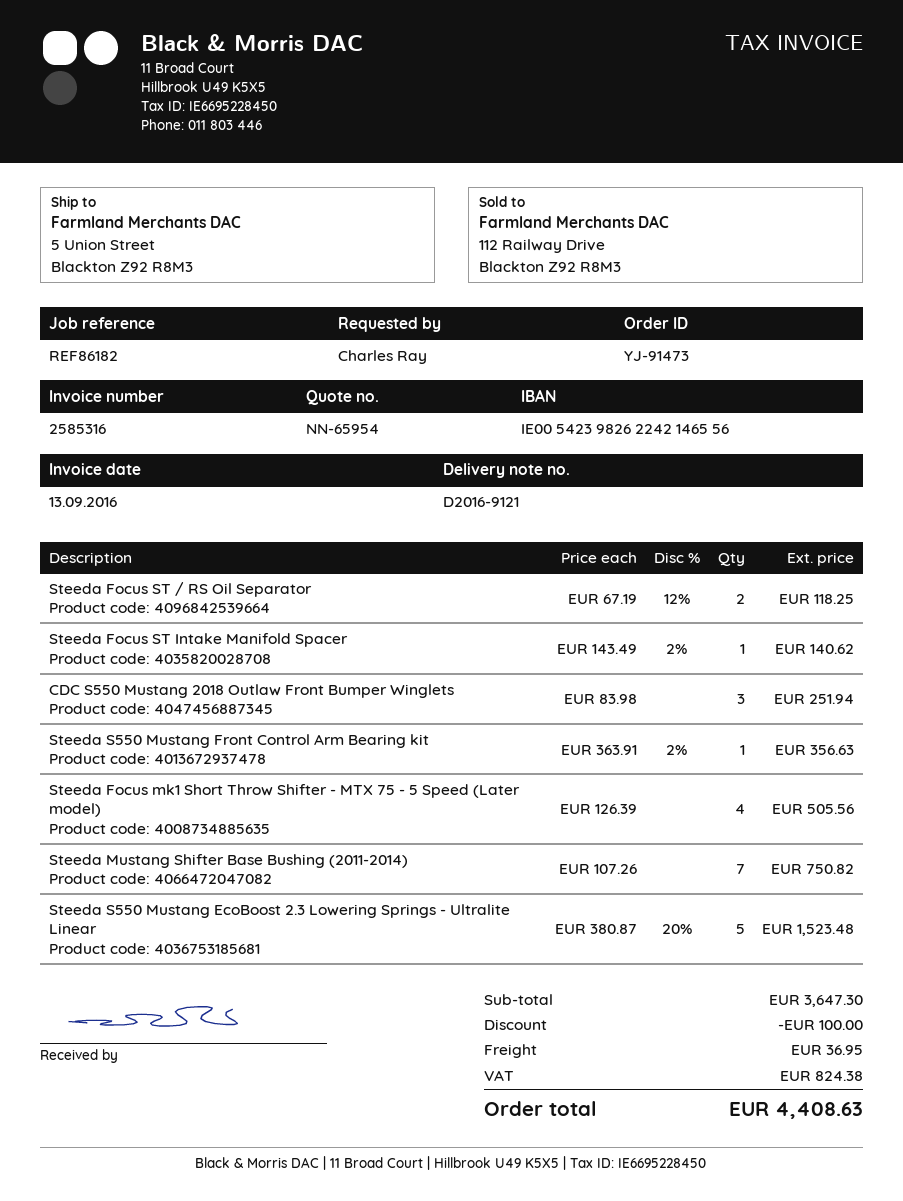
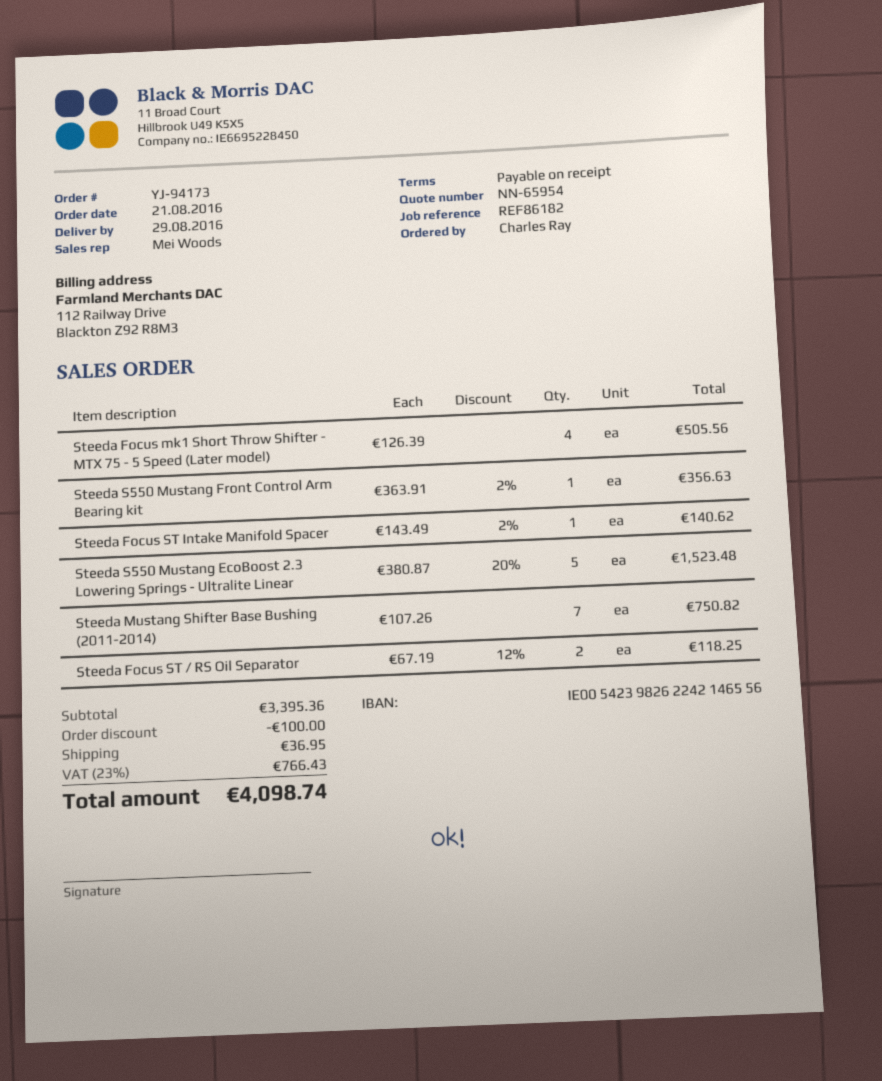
order number: YJ-91473 -> YJ-94173
CDC S550 Mustang 2018 Outlaw Front Bumper Winglets: 3 x 83.98 = 251.94 -> none
subtotal: 3647.30 -> 3395.36
tax: 824.38 -> 766.43
total: 4408.63 -> 4098.74

